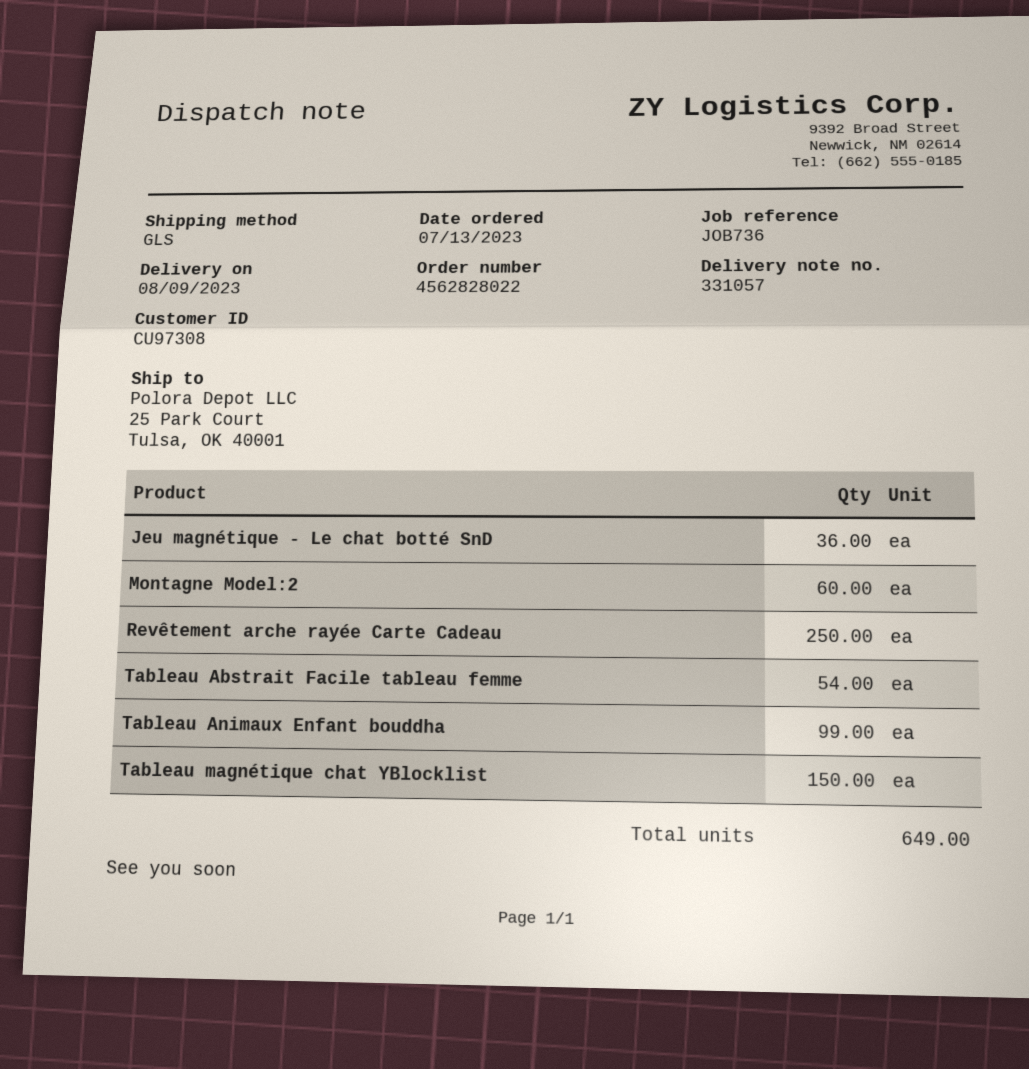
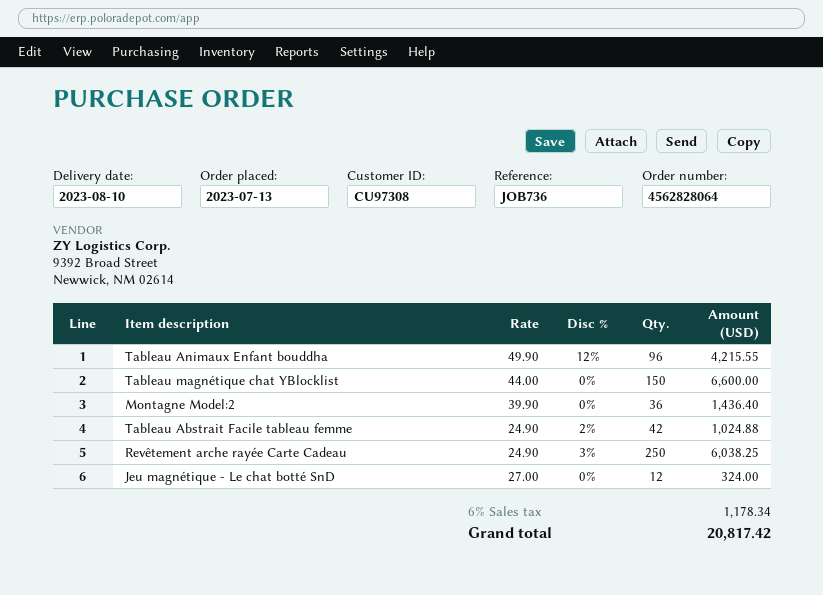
order number: 4562828022 -> 4562828064
delivery date: 2023-08-09 -> 2023-08-10
Jeu magnétique - Le chat botté SnD: 36 -> 12
Montagne Model:2: 60 -> 36
Tableau Abstrait Facile tableau femme: 54 -> 42
Tableau Animaux Enfant bouddha: 99 -> 96

